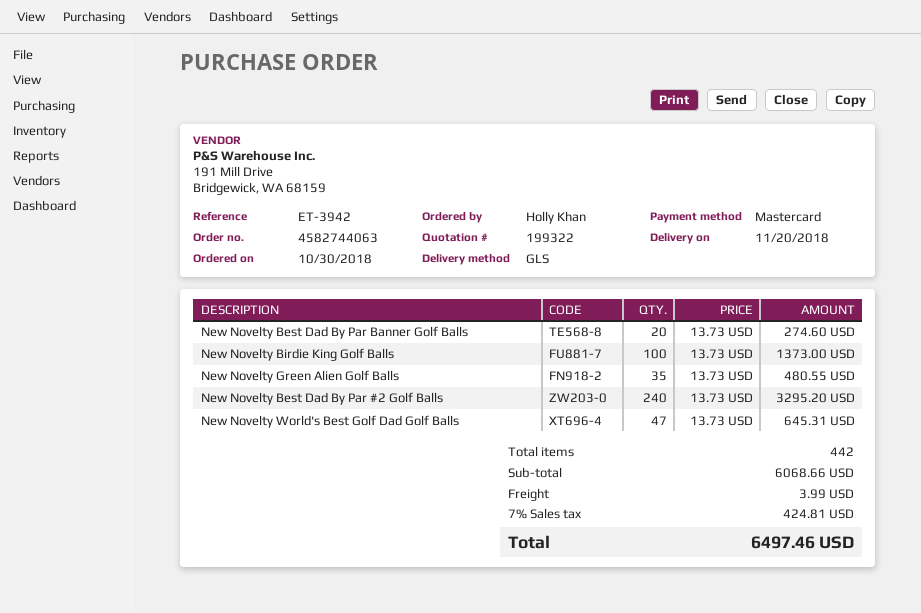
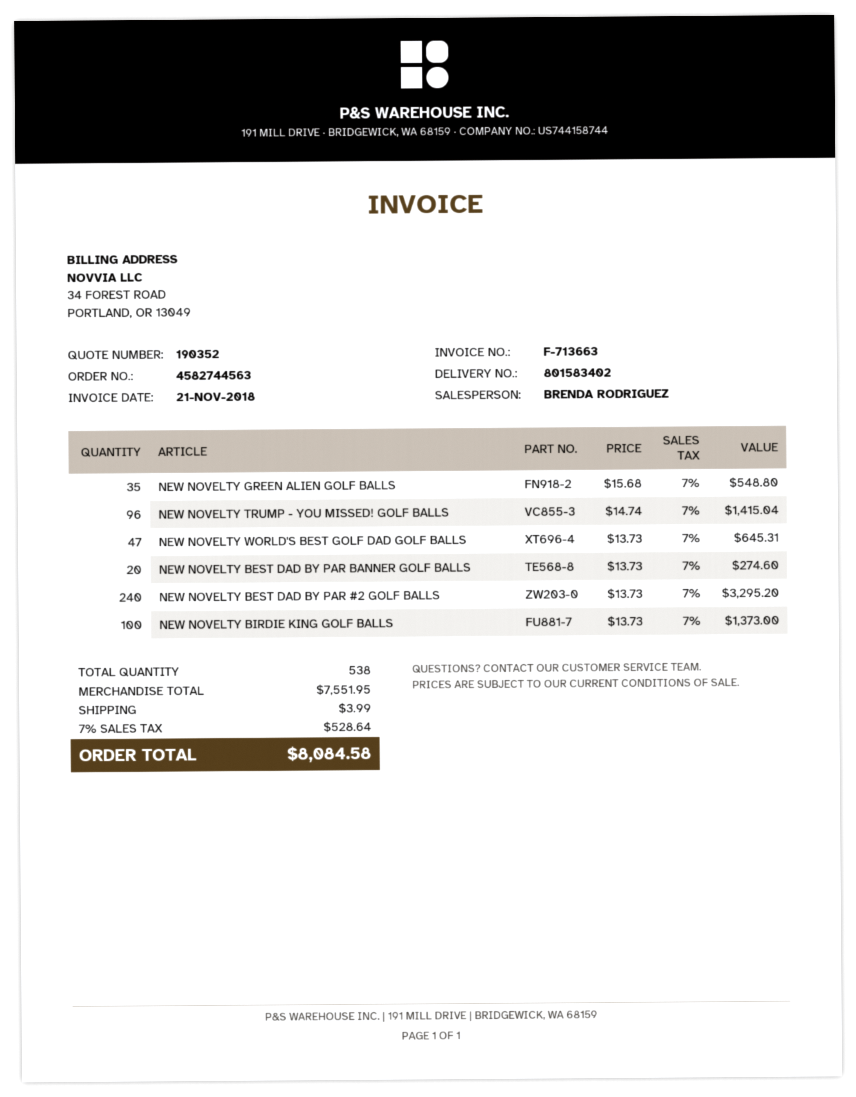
quote number: 199322 -> 190352
order number: 4582744063 -> 4582744563
New Novelty Green Alien Golf Balls: 35 x 13.73 = 480.55 -> 35 x 15.68 = 548.80
NEW NOVELTY TRUMP - YOU MISSED! GOLF BALLS: none -> 96 x 14.74 = 1415.04
total quantity: 442 -> 538
subtotal: 6068.66 -> 7551.95
tax: 7% = 424.81 -> 7% = 528.64
total: 6497.46 -> 8084.58

